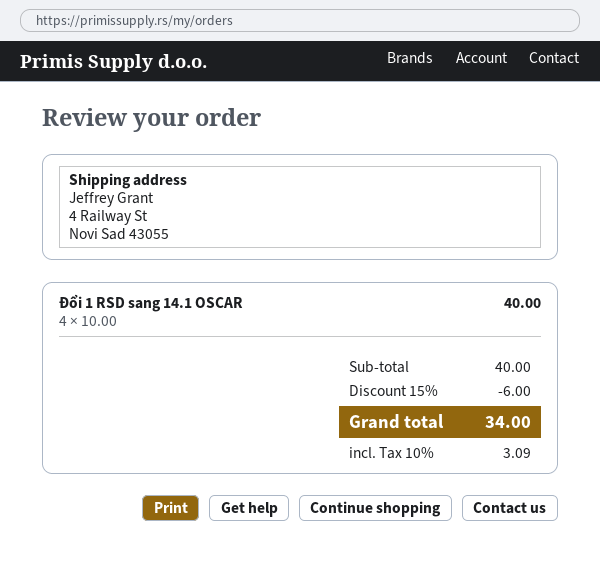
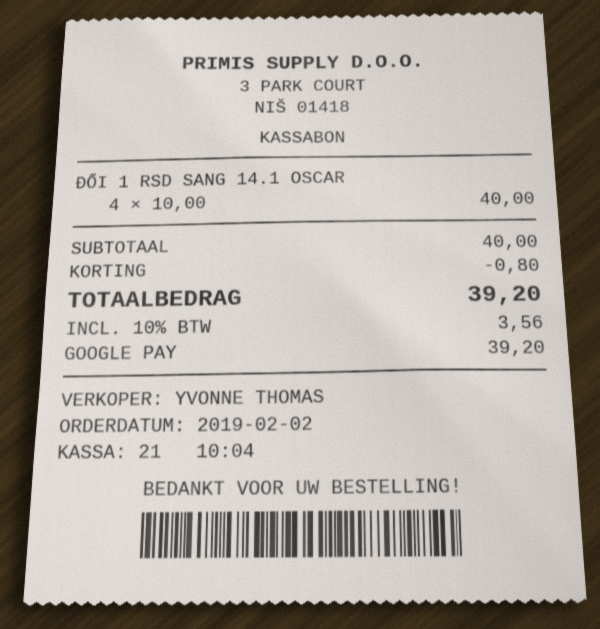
discount: 6.00 -> 0.80
tax: 10% = 3.09 -> 10% = 3.56
total: 34.00 -> 39.20

